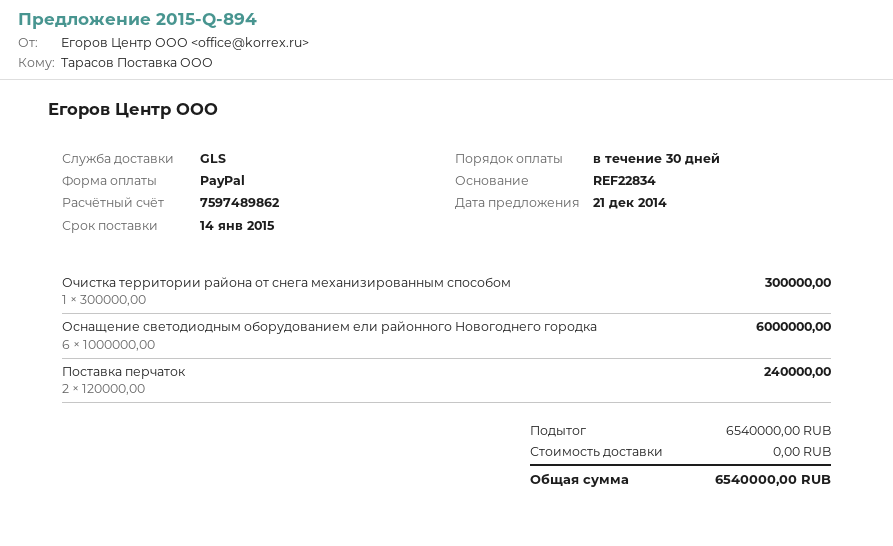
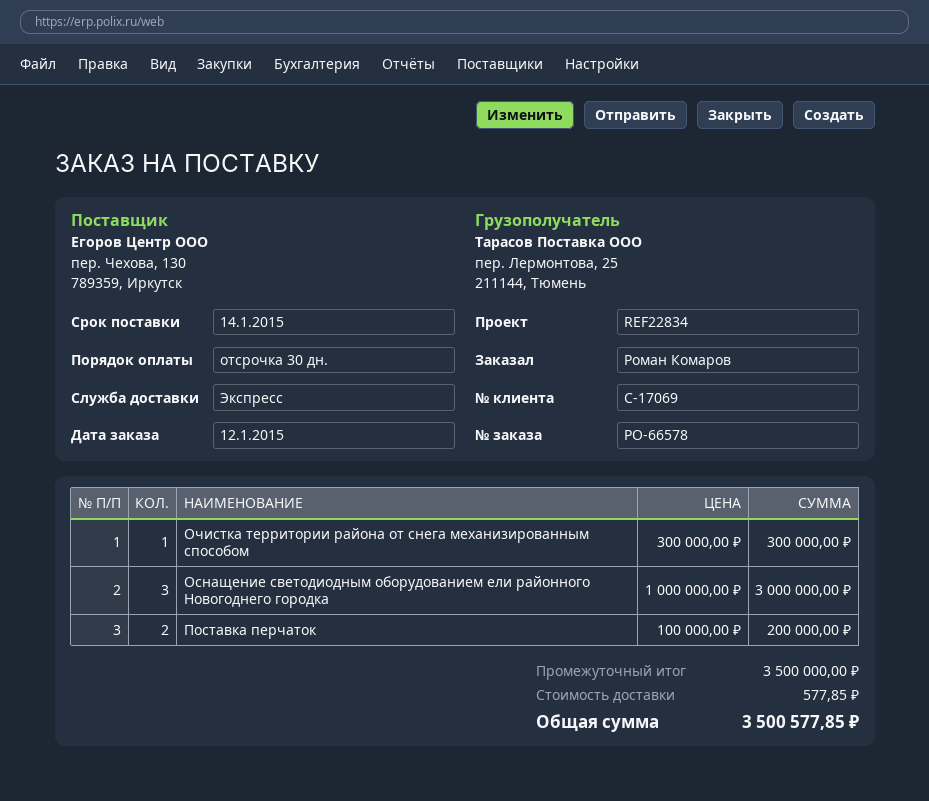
shipping method: GLS -> express
Оснащение светодиодным оборудованием ели районного Новогоднего городка: 6 x 1000000.00 = 6000000.00 -> 3 x 1000000.00 = 3000000.00
Поставка перчаток: 2 x 120000.00 = 240000.00 -> 2 x 100000.00 = 200000.00
subtotal: 6540000.00 -> 3500000.00
shipping: 0.00 -> 577.85
total: 6540000.00 -> 3500577.85

